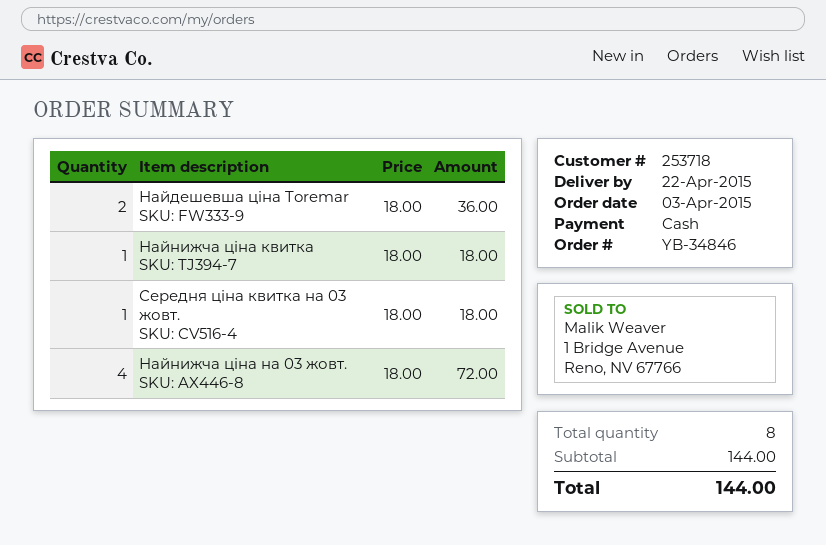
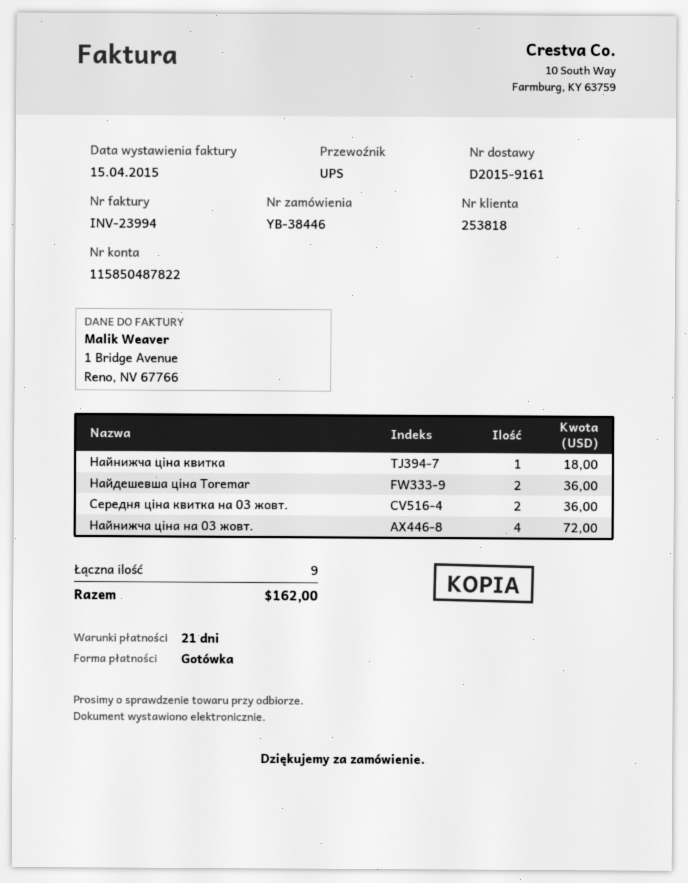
order number: YB-34846 -> YB-38446
customer number: 253718 -> 253818
Середня ціна квитка на 03 жовт.: 1 for 18.00 -> 2 for 36.00
total quantity: 8 -> 9
total: 144.00 -> 162.00

